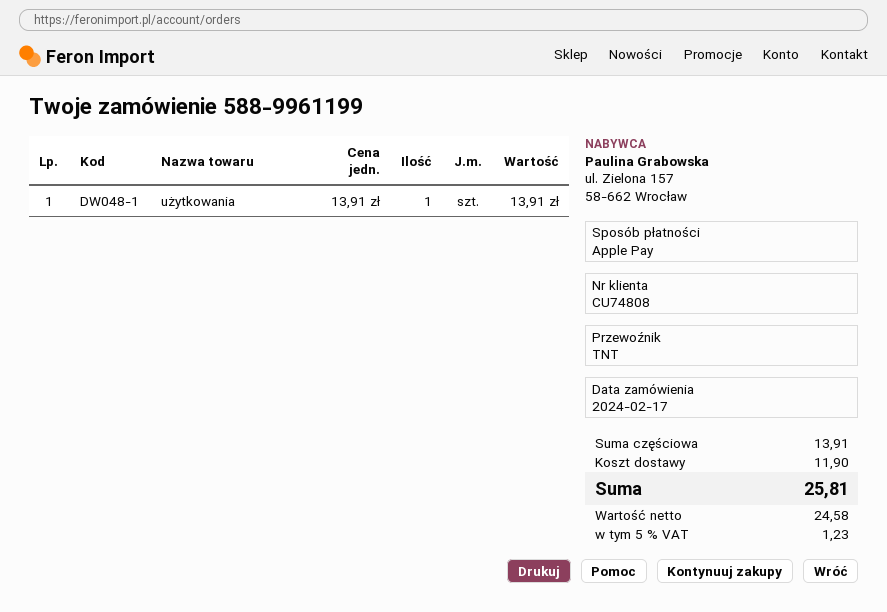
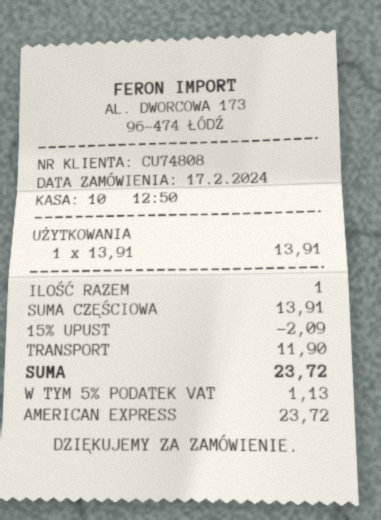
payment method: Apple Pay -> American Express
discount: none -> 15% = 2.09
tax: 5% = 1.23 -> 5% = 1.13
total: 25.81 -> 23.72

